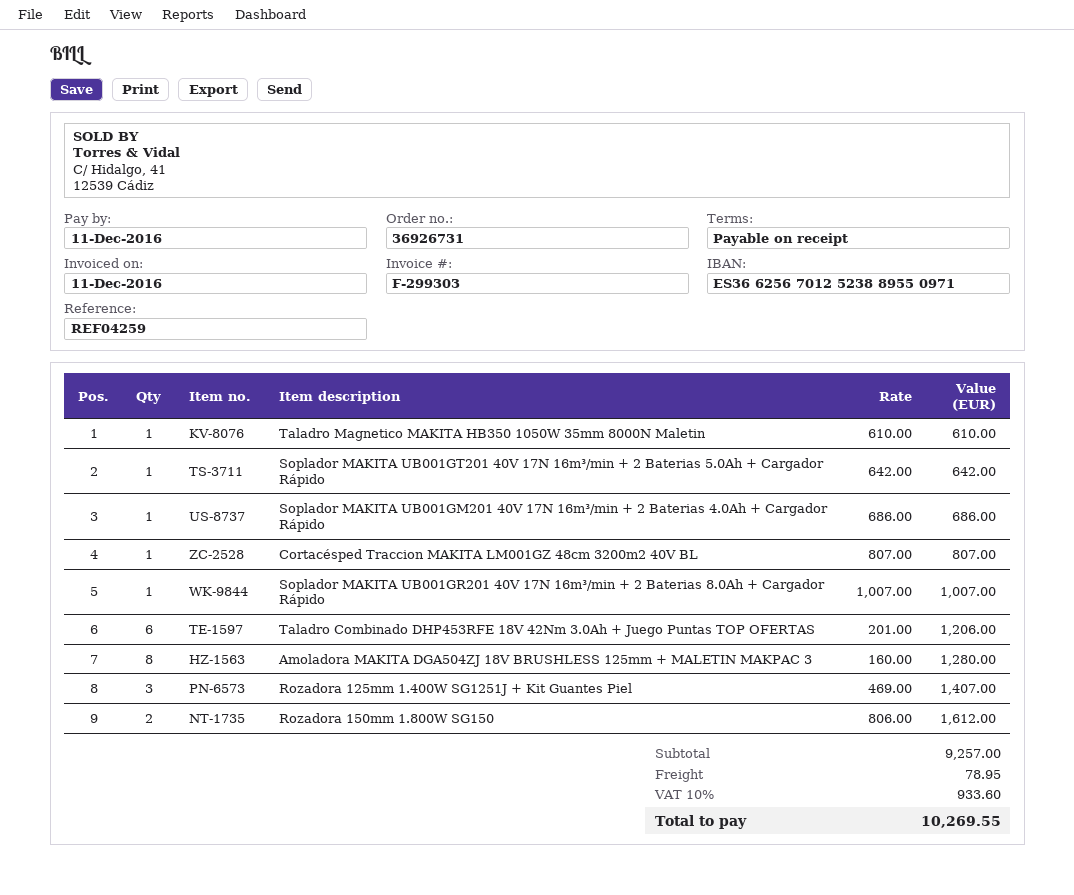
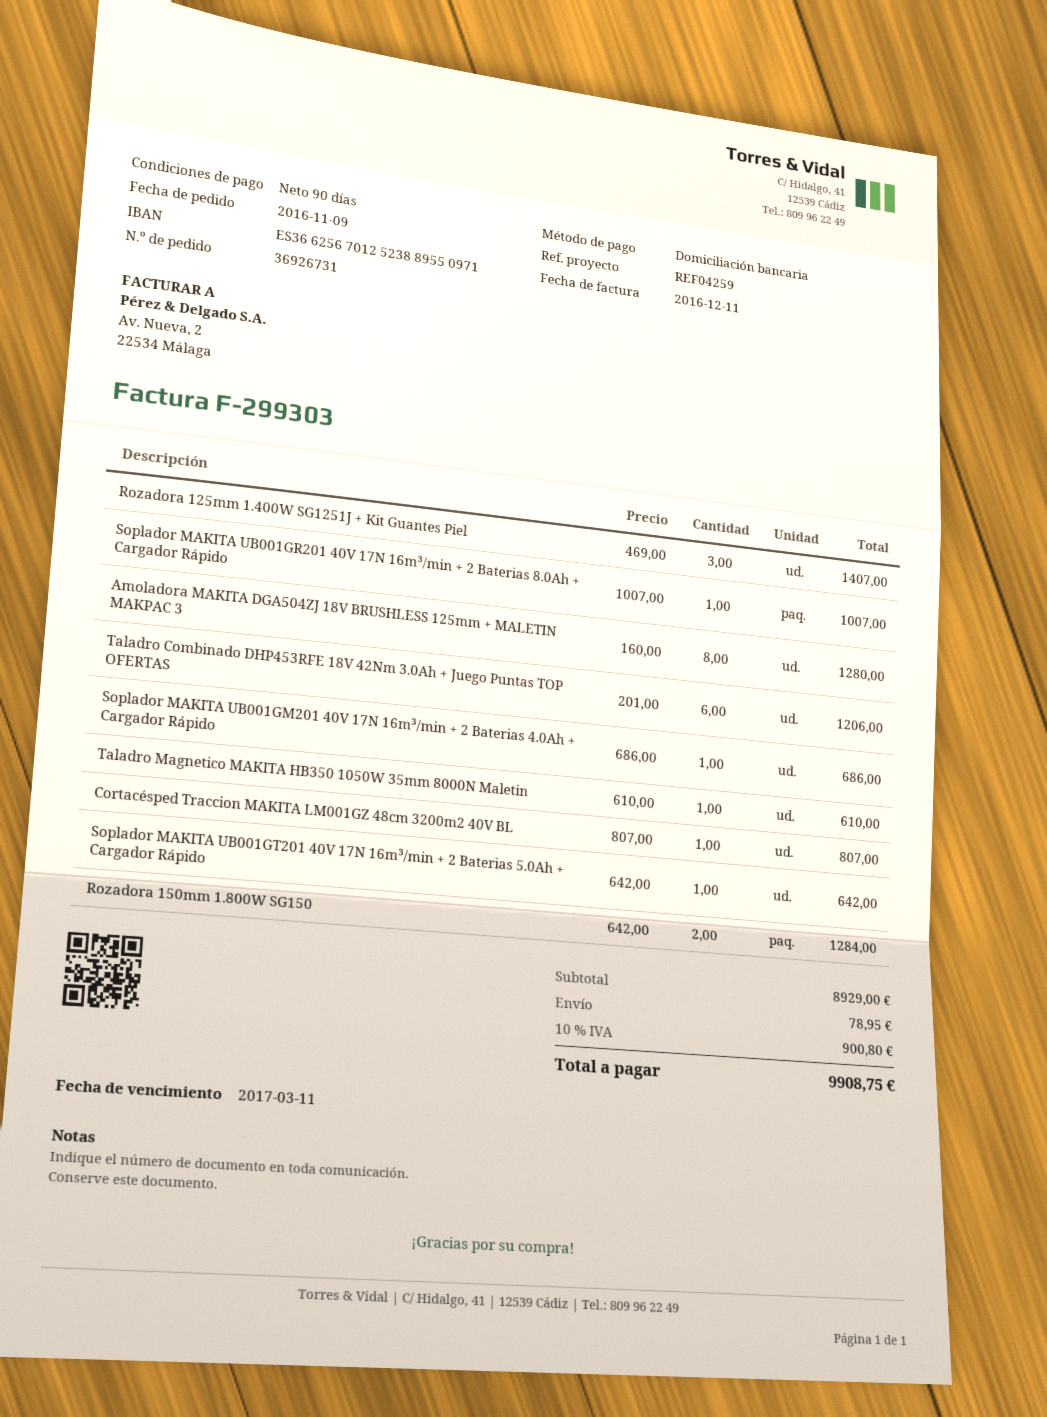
payment terms: on receipt -> 90 days
due date: 2016-12-11 -> 2017-03-11
Rozadora 150mm 1.800W SG150: 2 x 806.00 = 1612.00 -> 2 x 642.00 = 1284.00
subtotal: 9257.00 -> 8929.00
tax: 10% = 933.60 -> 10% = 900.80
total: 10269.55 -> 9908.75

